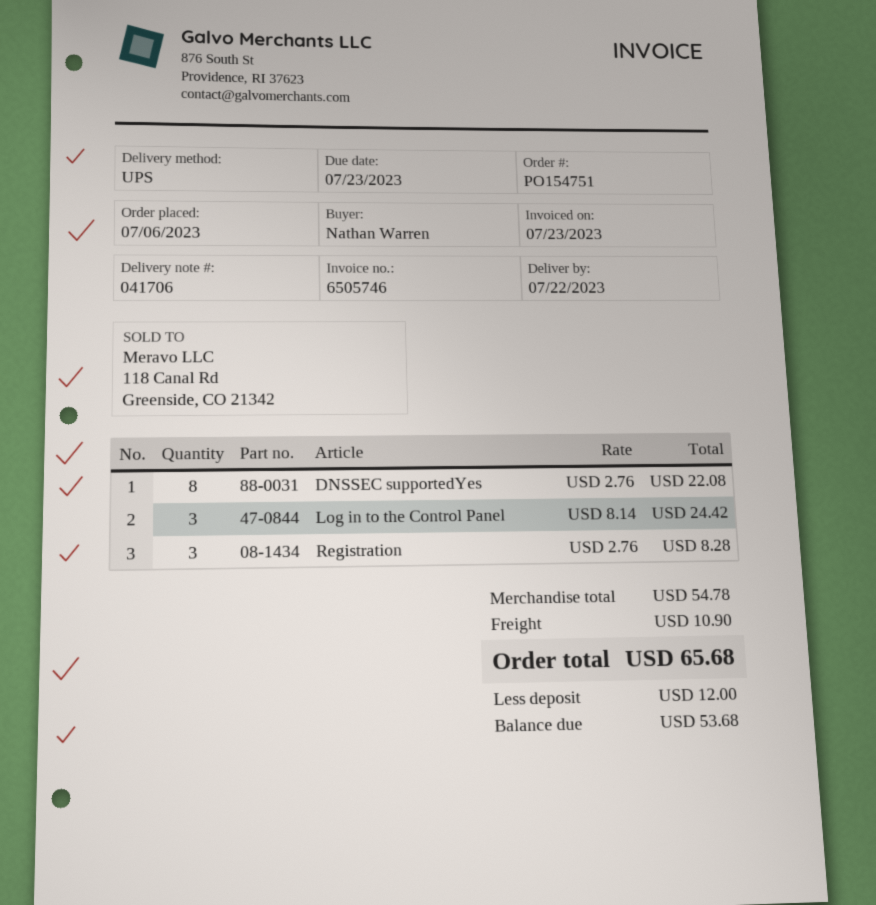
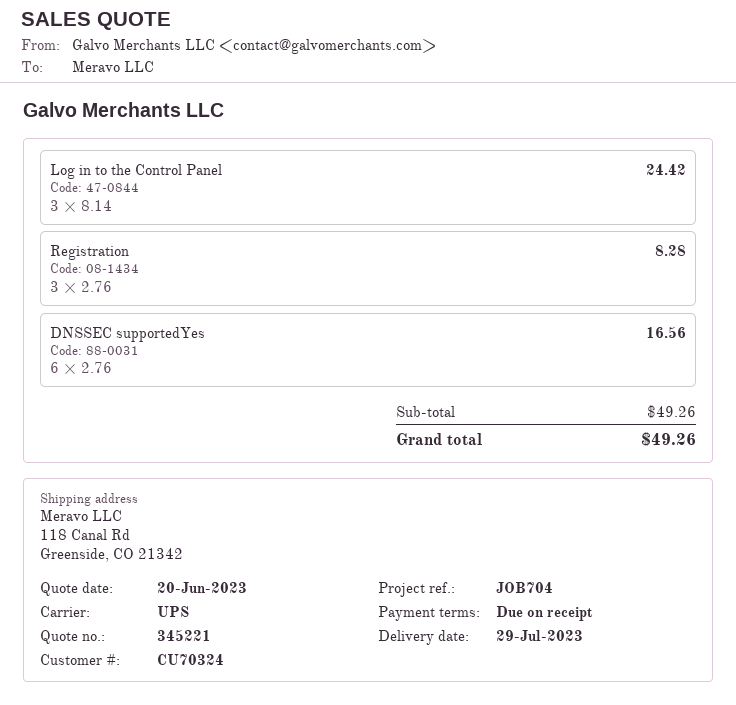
delivery date: 2023-07-22 -> 2023-07-29
DNSSEC supportedYes: 8 x 2.76 = 22.08 -> 6 x 2.76 = 16.56
subtotal: 54.78 -> 49.26
shipping: 10.90 -> none
total: 65.68 -> 49.26

